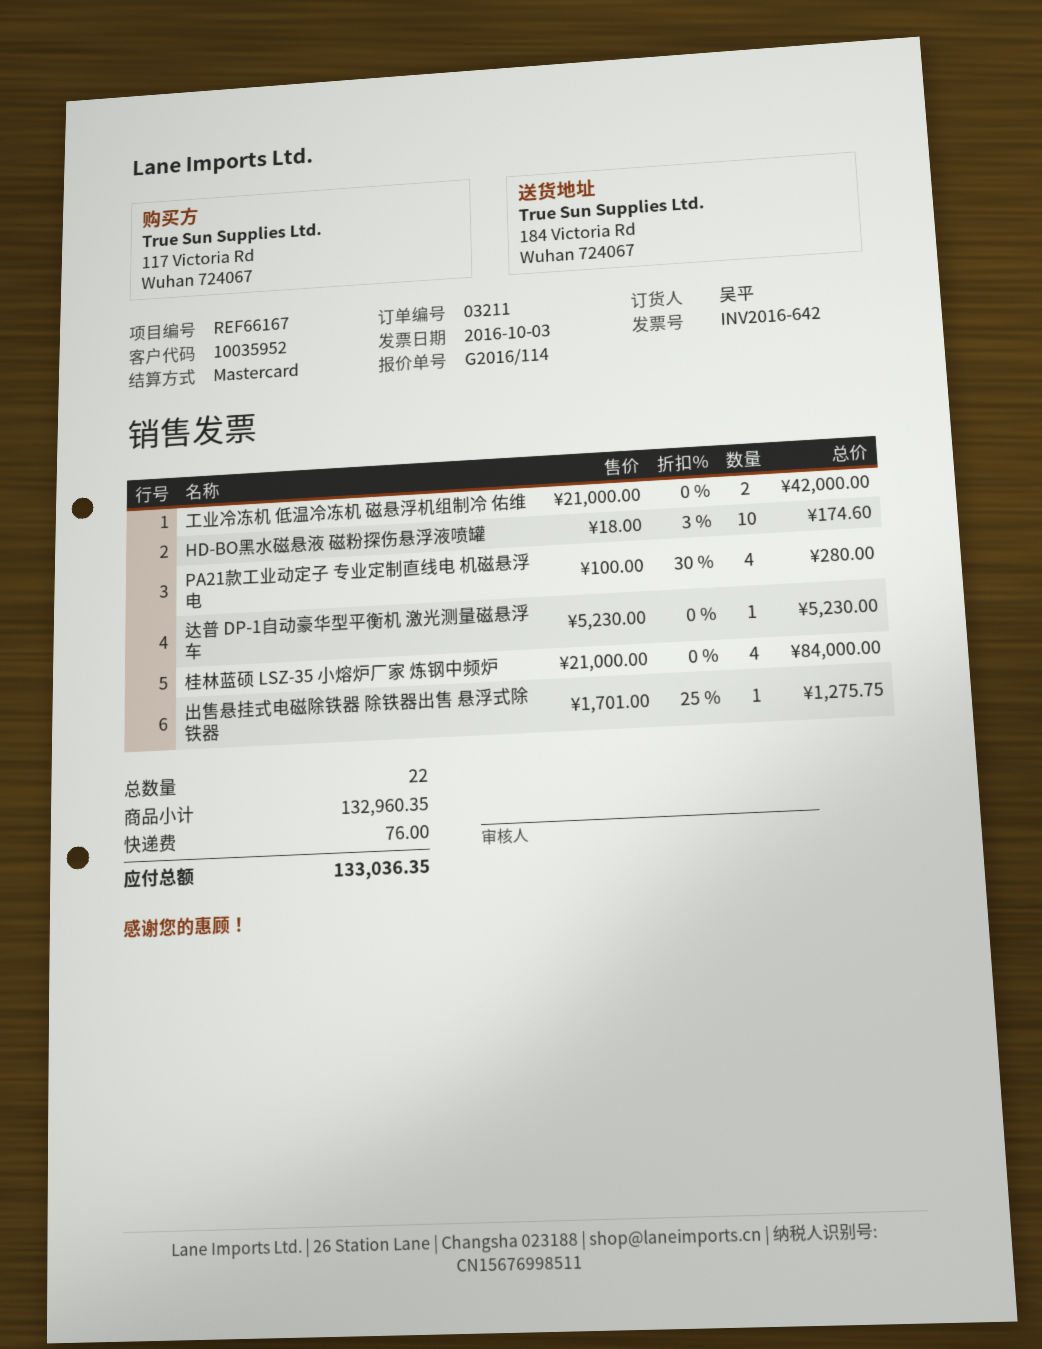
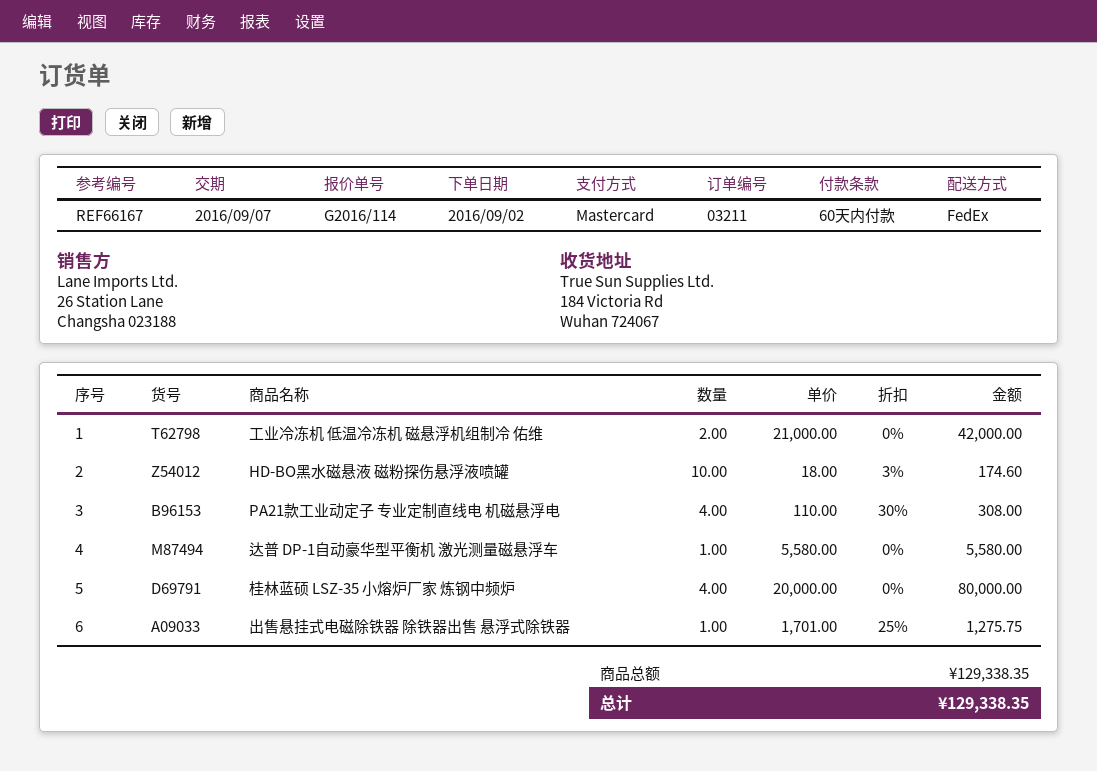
PA21款工业动定子 专业定制直线电 机磁悬浮电: 4 x 100.00 - 30% = 280.00 -> 4 x 110.00 - 30% = 308.00
达普 DP-1自动豪华型平衡机 激光测量磁悬浮车: 1 x 5230.00 = 5230.00 -> 1 x 5580.00 = 5580.00
桂林蓝硕 LSZ-35 小熔炉厂家 炼钢中频炉: 4 x 21000.00 = 84000.00 -> 4 x 20000.00 = 80000.00
subtotal: 132960.35 -> 129338.35
shipping: 76.00 -> none
total: 133036.35 -> 129338.35

